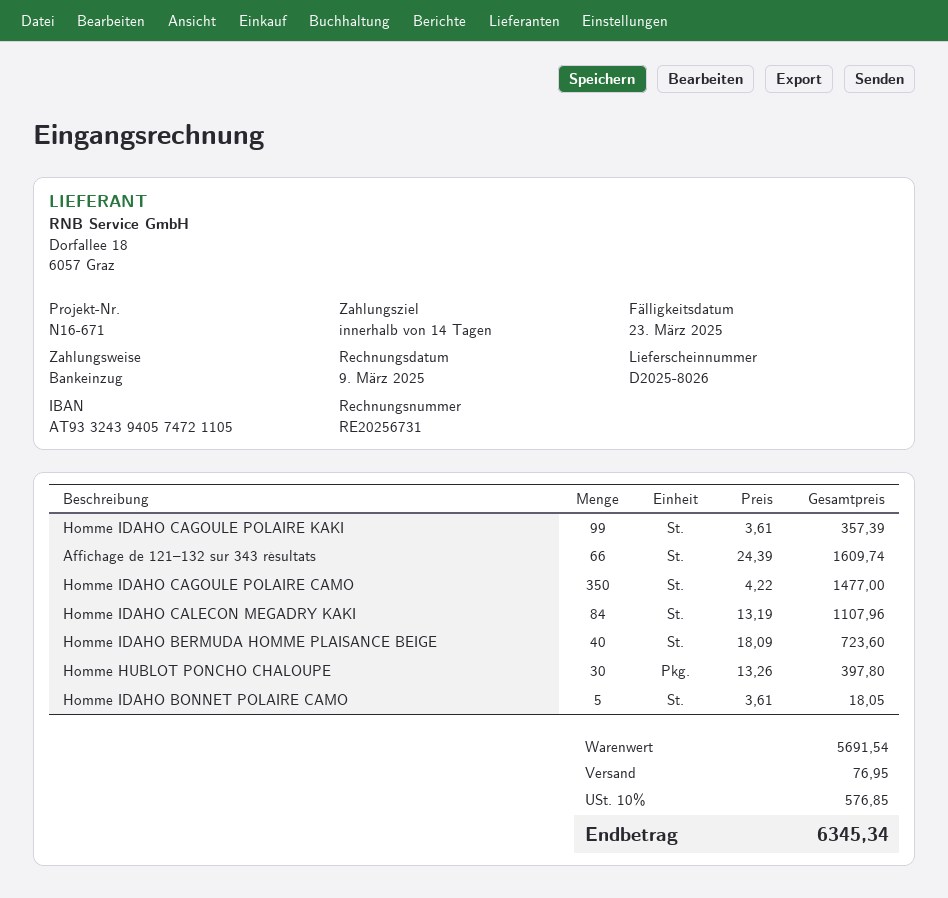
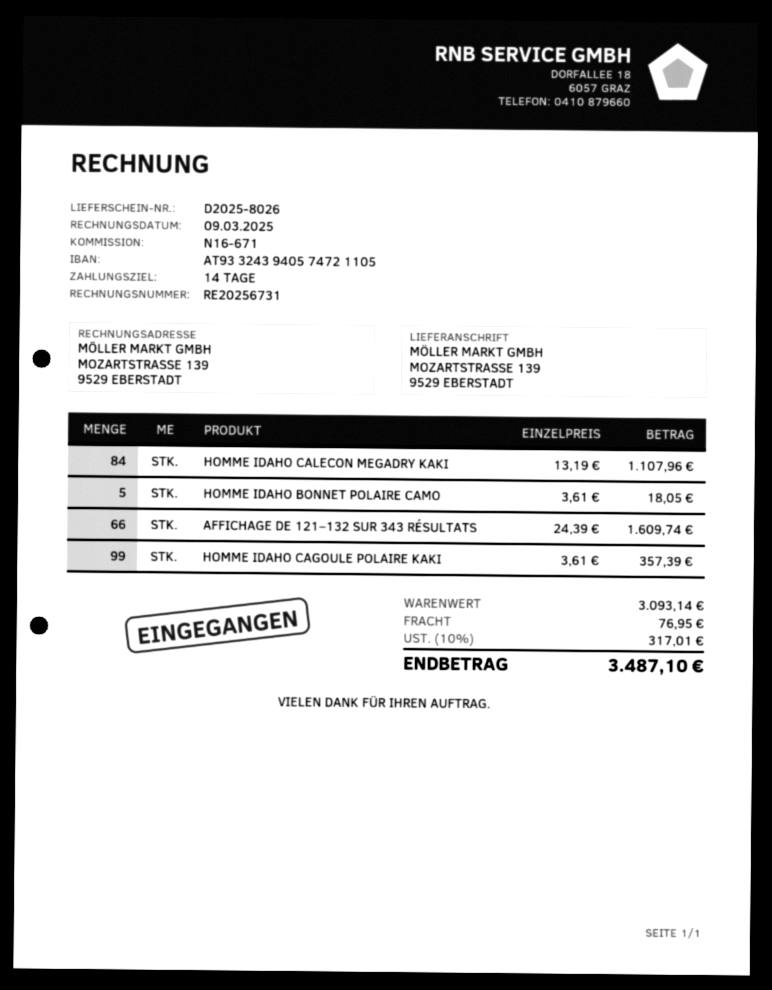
Homme IDAHO CAGOULE POLAIRE CAMO: 350 x 4.22 = 1477.00 -> none
Homme IDAHO BERMUDA HOMME PLAISANCE BEIGE: 40 x 18.09 = 723.60 -> none
Homme HUBLOT PONCHO CHALOUPE: 30 x 13.26 = 397.80 -> none
subtotal: 5691.54 -> 3093.14
tax: 10% = 576.85 -> 10% = 317.01
total: 6345.34 -> 3487.10

